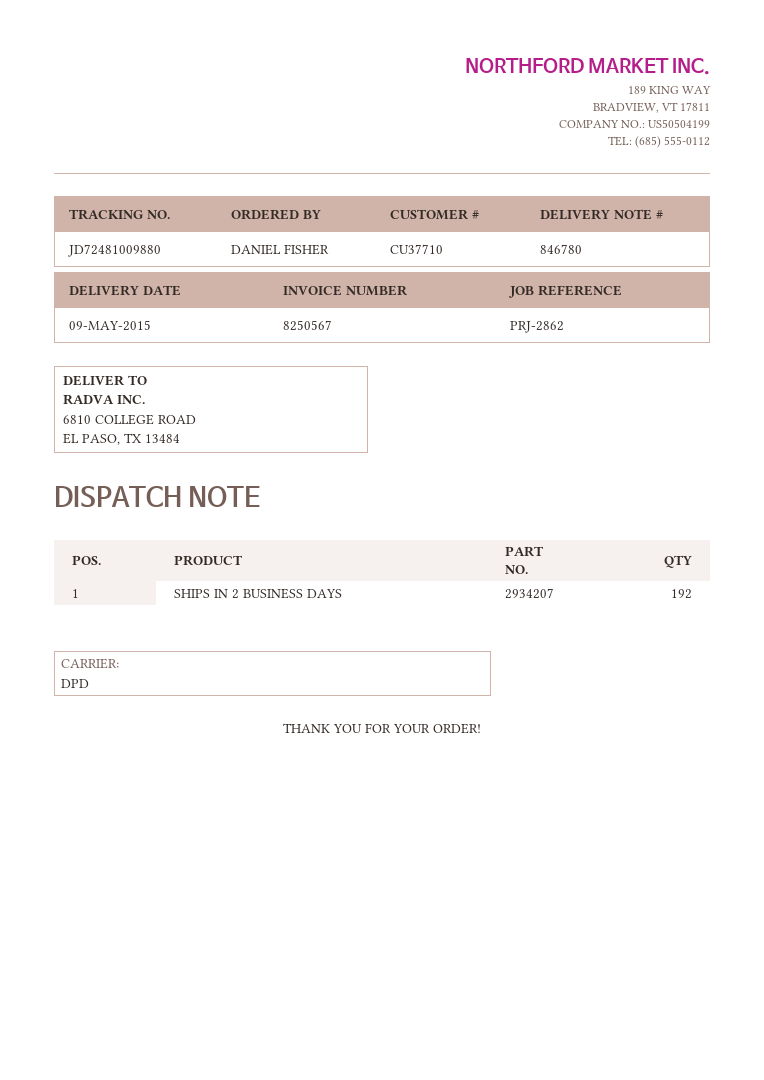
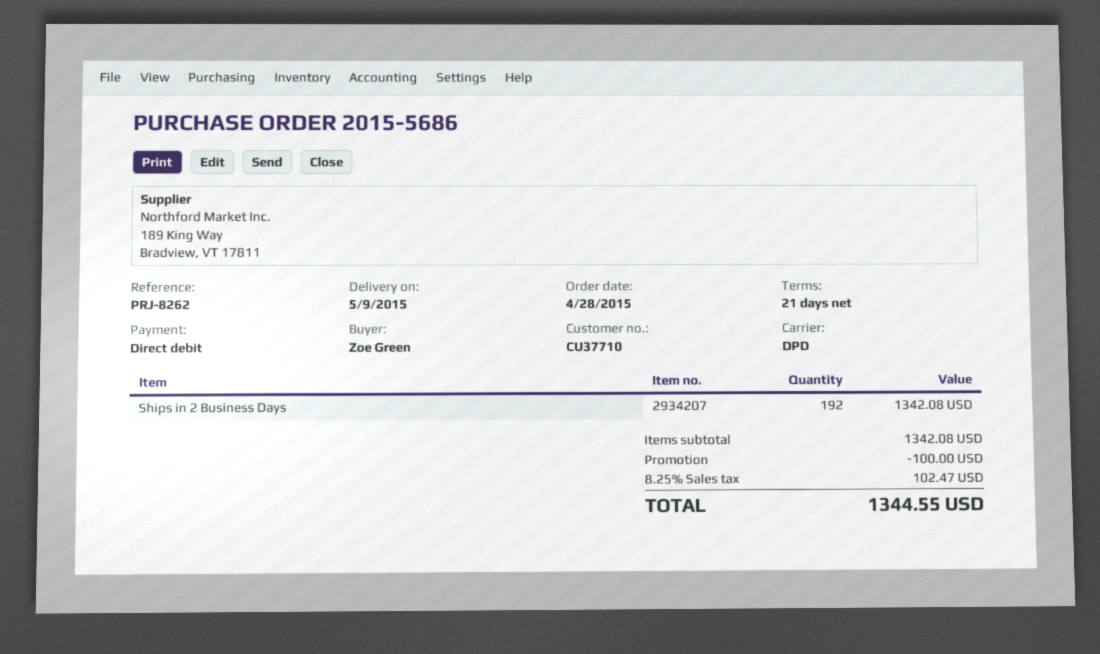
reference: PRJ-2862 -> PRJ-8262
ordered by: DANIEL FISHER -> Zoe Green

